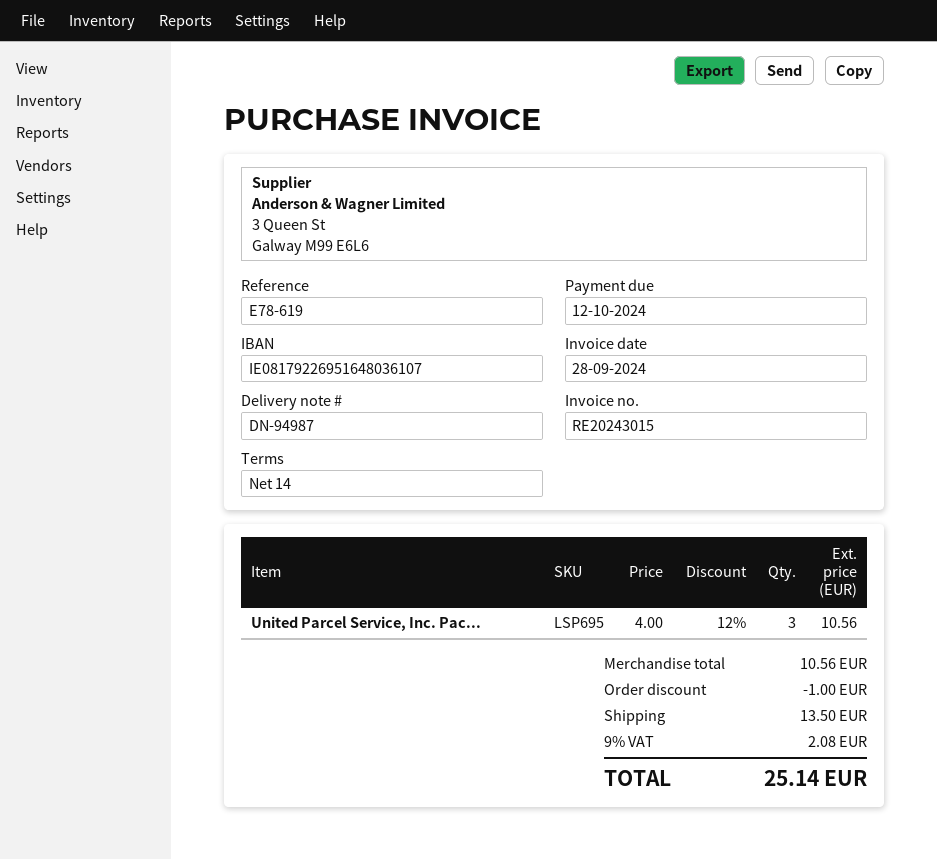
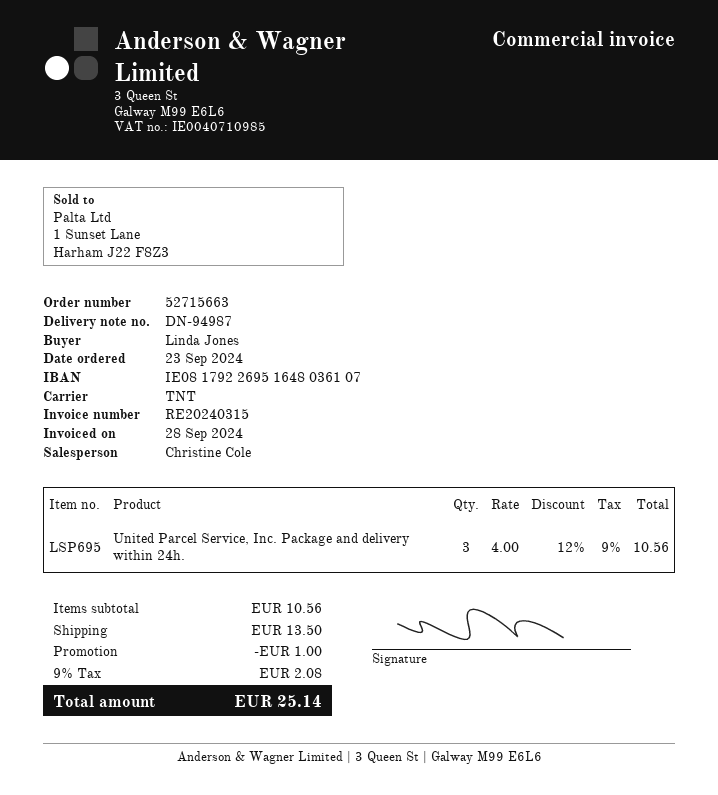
invoice number: RE20243015 -> RE20240315

